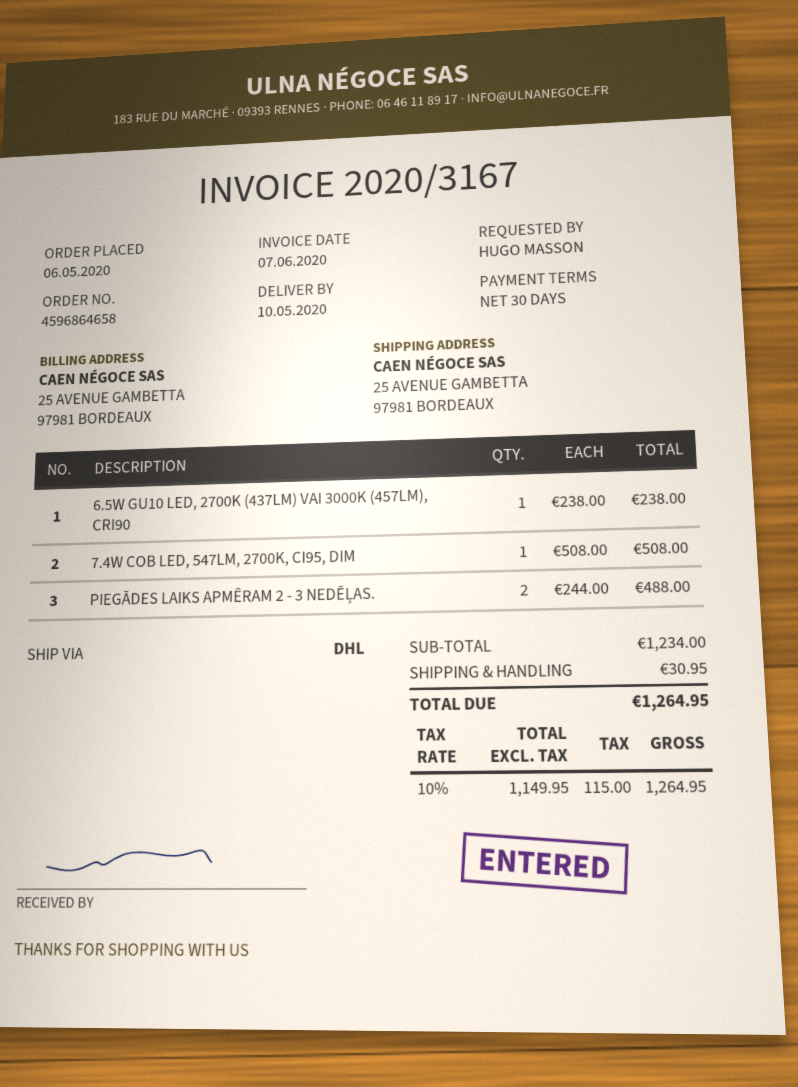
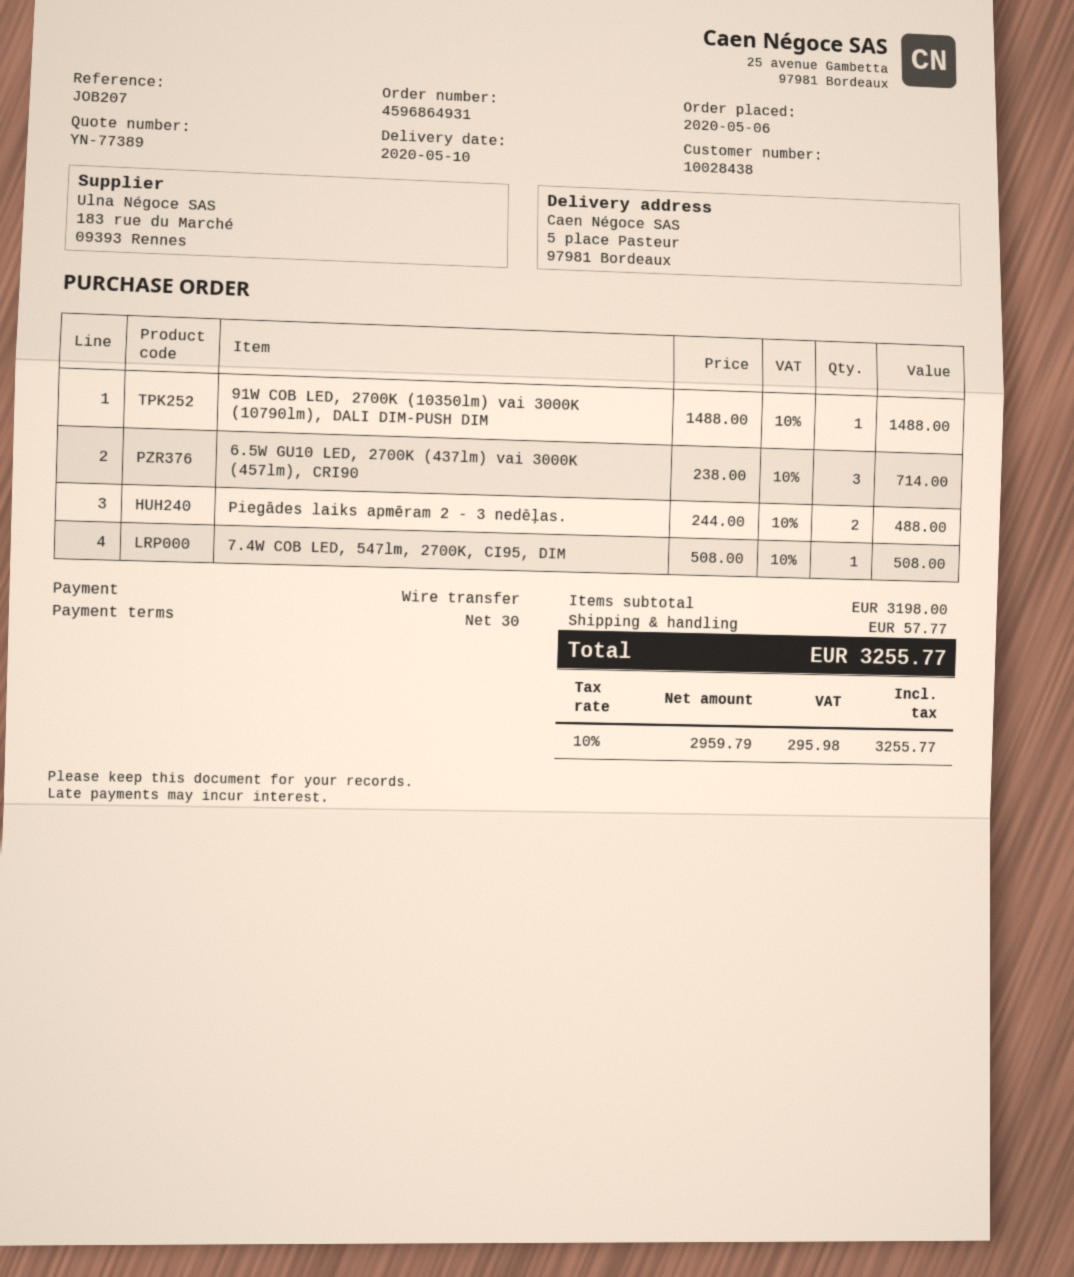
order number: 4596864658 -> 4596864931
ship to: 25 AVENUE GAMBETTA, 97981 BORDEAUX -> 5 place Pasteur, 97981 Bordeaux
6.5W GU10 LED, 2700K (437LM) VAI 3000K (457LM), CRI90: 1 x 238.00 = 238.00 -> 3 x 238.00 = 714.00
91W COB LED, 2700K (10350lm) vai 3000K (10790lm), DALI DIM-PUSH DIM: none -> 1 x 1488.00 = 1488.00
subtotal: 1234.00 -> 3198.00
shipping: 30.95 -> 57.77
net: 1149.95 -> 2959.79
tax: 10% = 115.00 -> 10% = 295.98
total: 1264.95 -> 3255.77

